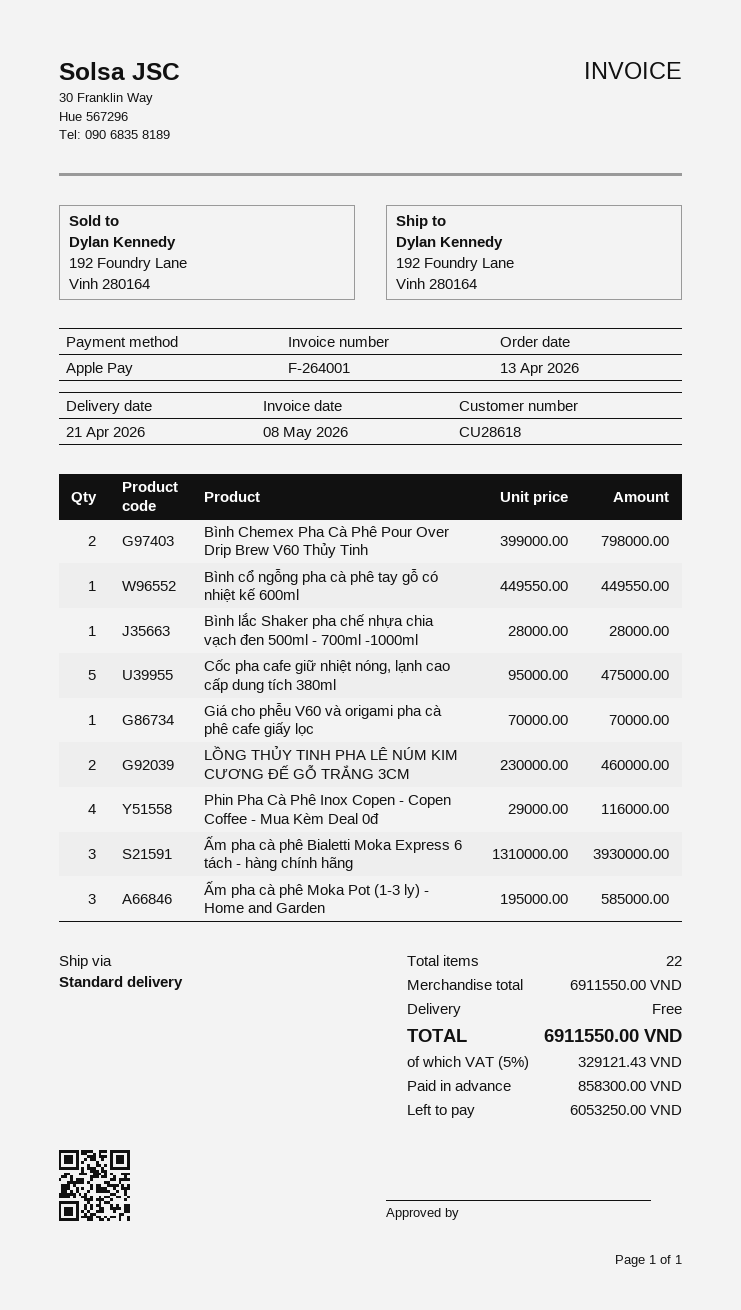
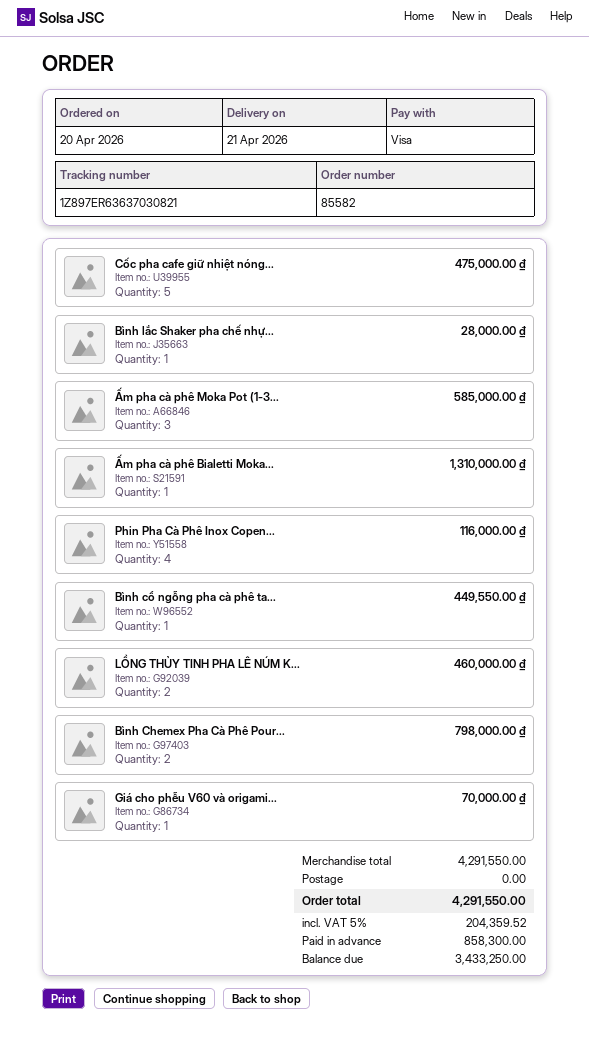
order date: 2026-04-13 -> 2026-04-20
payment method: Apple Pay -> Visa
Ấm pha cà phê Bialetti Moka Express 6 tách - hàng chính hãng: 3 for 3930000.00 -> 1 for 1310000.00
subtotal: 6911550.00 -> 4291550.00
tax: 5% = 329121.43 -> 5% = 204359.52
total: 6911550.00 -> 4291550.00
balance: 6053250.00 -> 3433250.00

